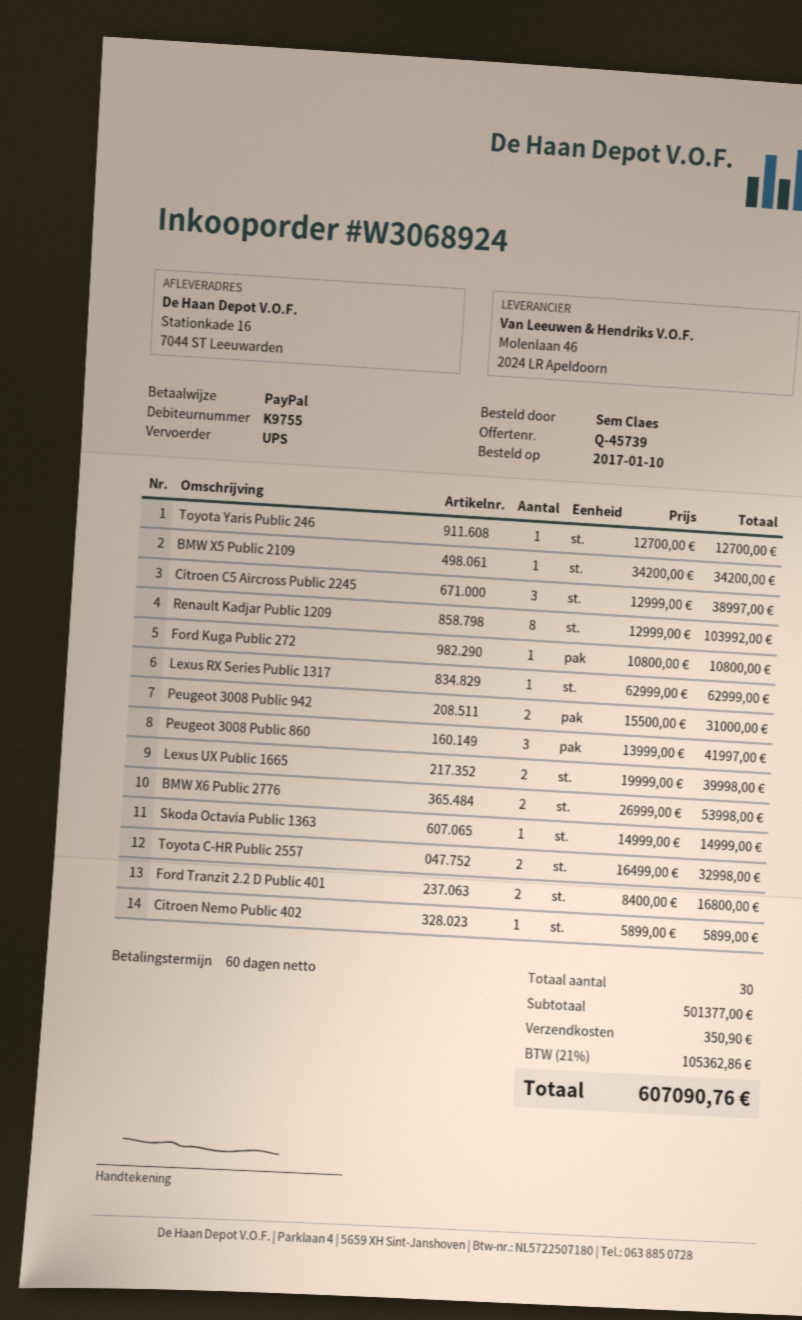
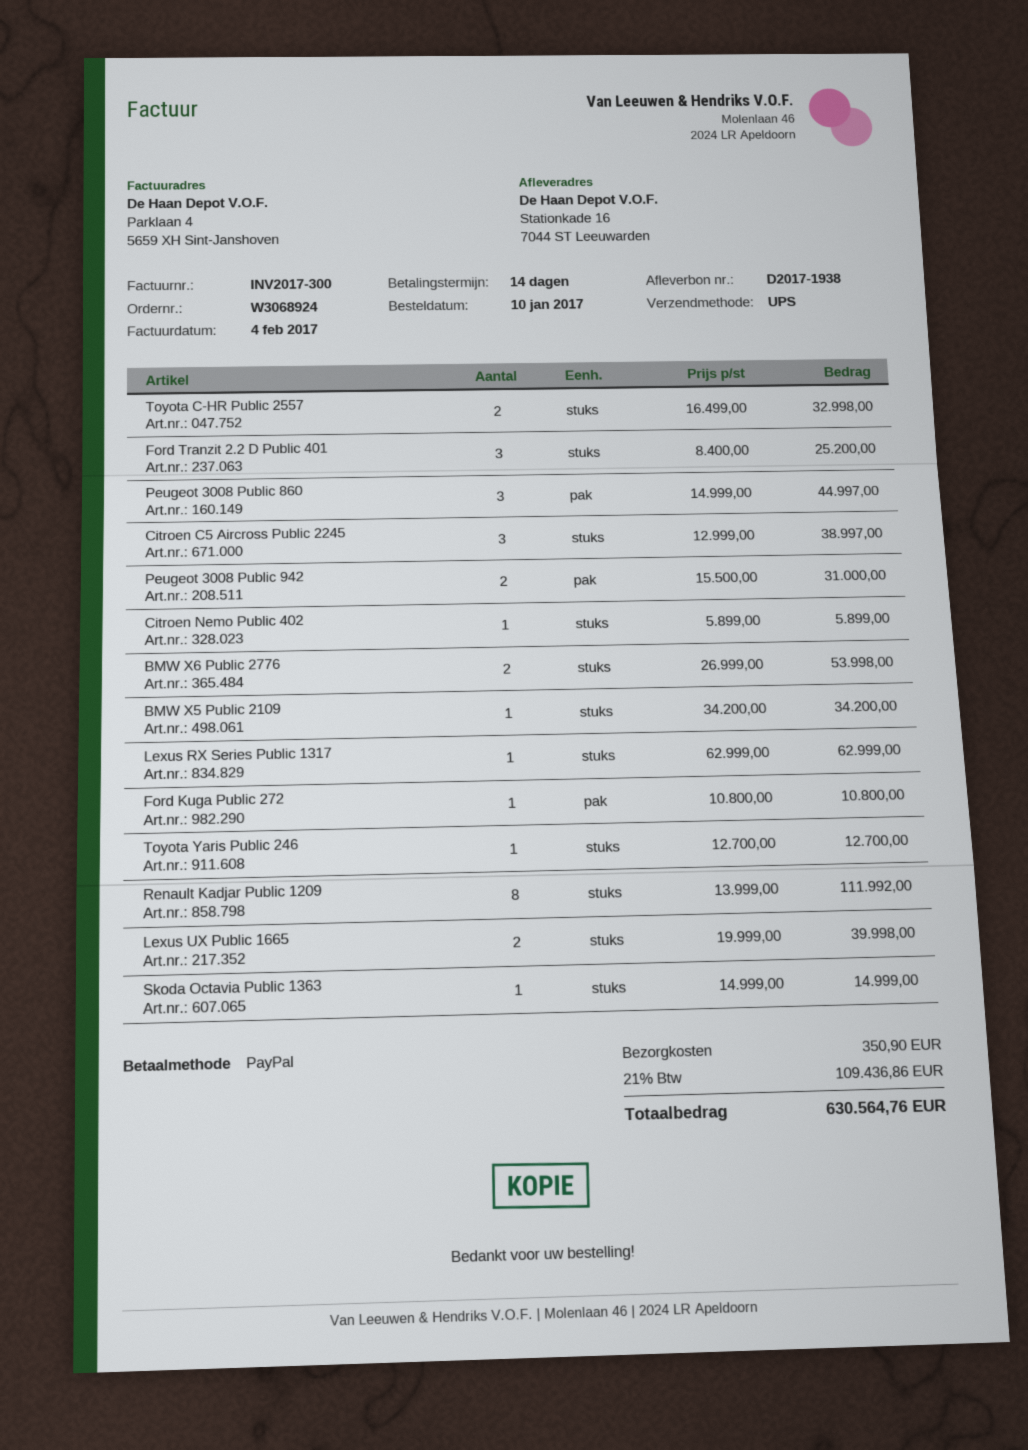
payment terms: 60 days -> 14 days
Renault Kadjar Public 1209: 8 x 12999.00 = 103992.00 -> 8 x 13999.00 = 111992.00
Peugeot 3008 Public 860: 3 x 13999.00 = 41997.00 -> 3 x 14999.00 = 44997.00
Ford Tranzit 2.2 D Public 401: 2 x 8400.00 = 16800.00 -> 3 x 8400.00 = 25200.00
tax: 21% = 105362.86 -> 21% = 109436.86
total: 607090.76 -> 630564.76

